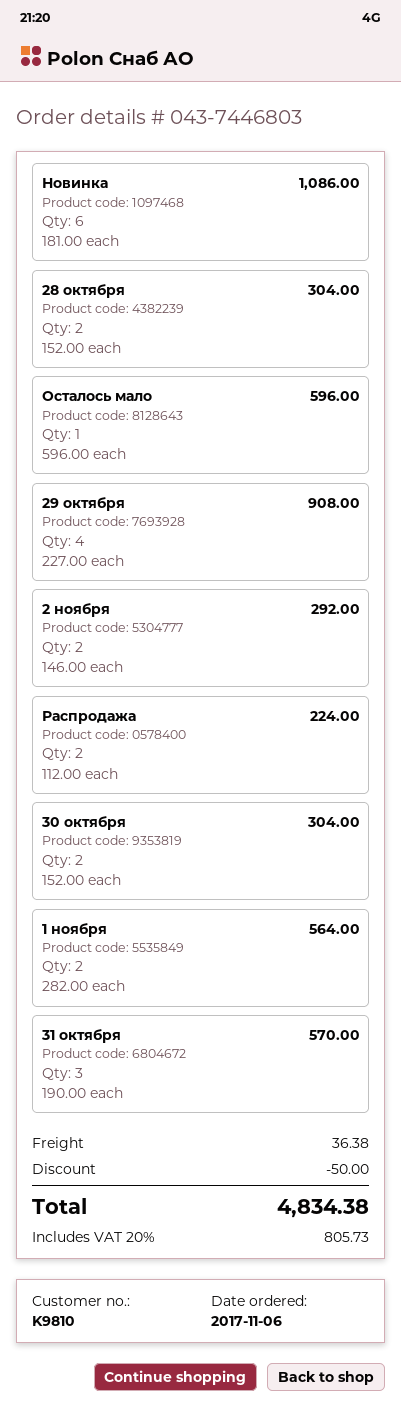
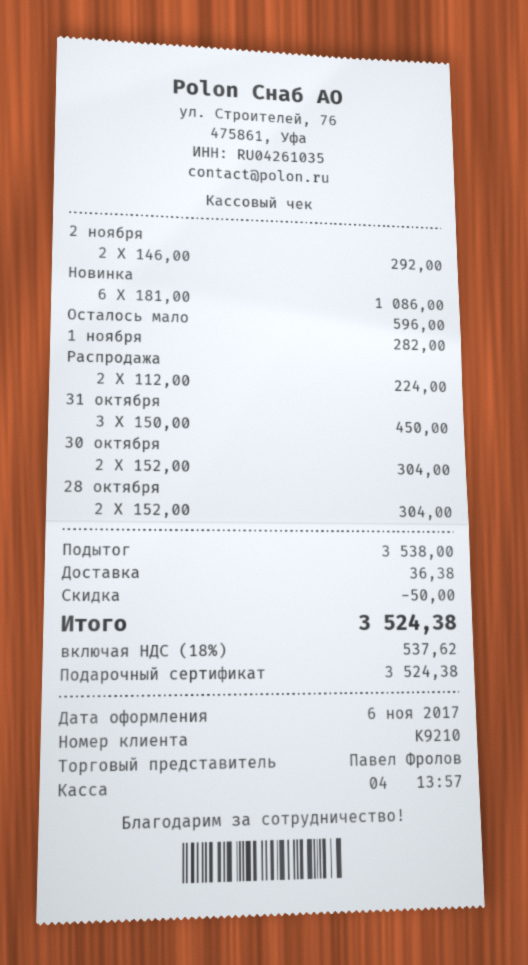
customer number: K9810 -> K9210
29 октября: 4 x 227.00 = 908.00 -> none
1 ноября: 2 x 282.00 = 564.00 -> 1 x 282.00 = 282.00
31 октября: 3 x 190.00 = 570.00 -> 3 x 150.00 = 450.00
tax: 20% = 805.73 -> 18% = 537.62
total: 4834.38 -> 3524.38

